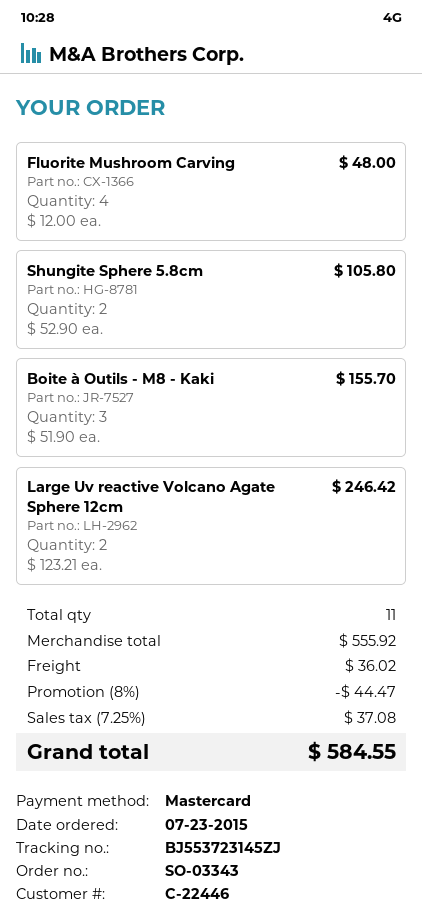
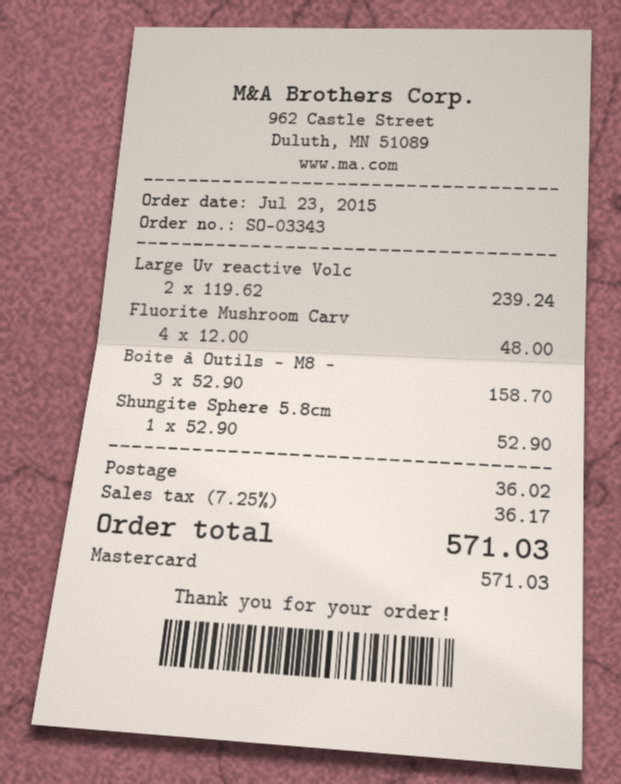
Shungite Sphere 5.8cm: 2 x 52.90 = 105.80 -> 1 x 52.90 = 52.90
Boite à Outils - M8 - Kaki: 3 x 51.90 = 155.70 -> 3 x 52.90 = 158.70
Large Uv reactive Volcano Agate Sphere 12cm: 2 x 123.21 = 246.42 -> 2 x 119.62 = 239.24
discount: 8% = 44.47 -> none
tax: 7.25% = 37.08 -> 7.25% = 36.17
total: 584.55 -> 571.03

